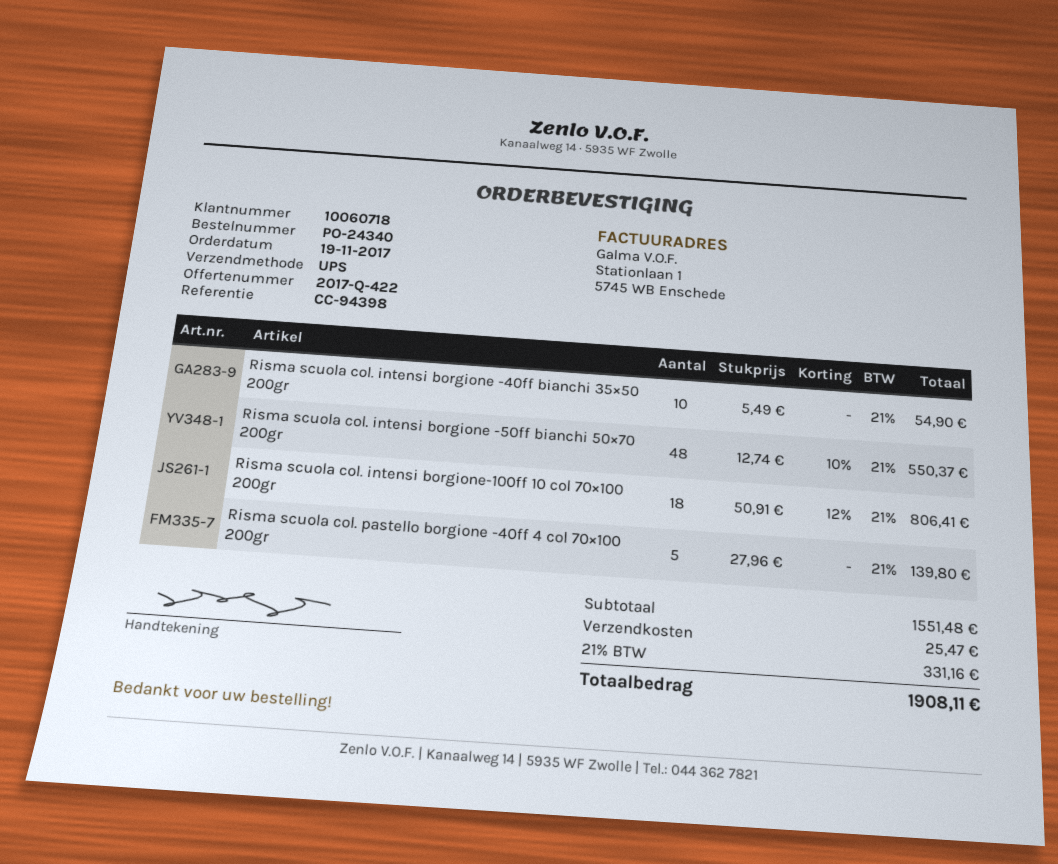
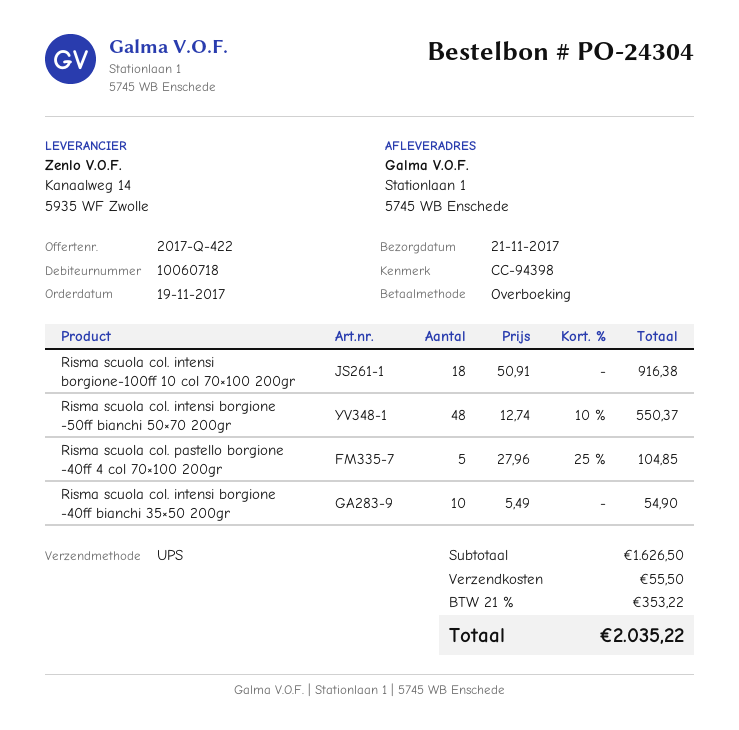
order number: PO-24340 -> PO-24304
Risma scuola col. intensi borgione-100ff 10 col 70×100 200gr: 18 x 50.91 - 12% = 806.41 -> 18 x 50.91 = 916.38
Risma scuola col. pastello borgione -40ff 4 col 70×100 200gr: 5 x 27.96 = 139.80 -> 5 x 27.96 - 25% = 104.85
subtotal: 1551.48 -> 1626.50
shipping: 25.47 -> 55.50
tax: 21% = 331.16 -> 21% = 353.22
total: 1908.11 -> 2035.22

